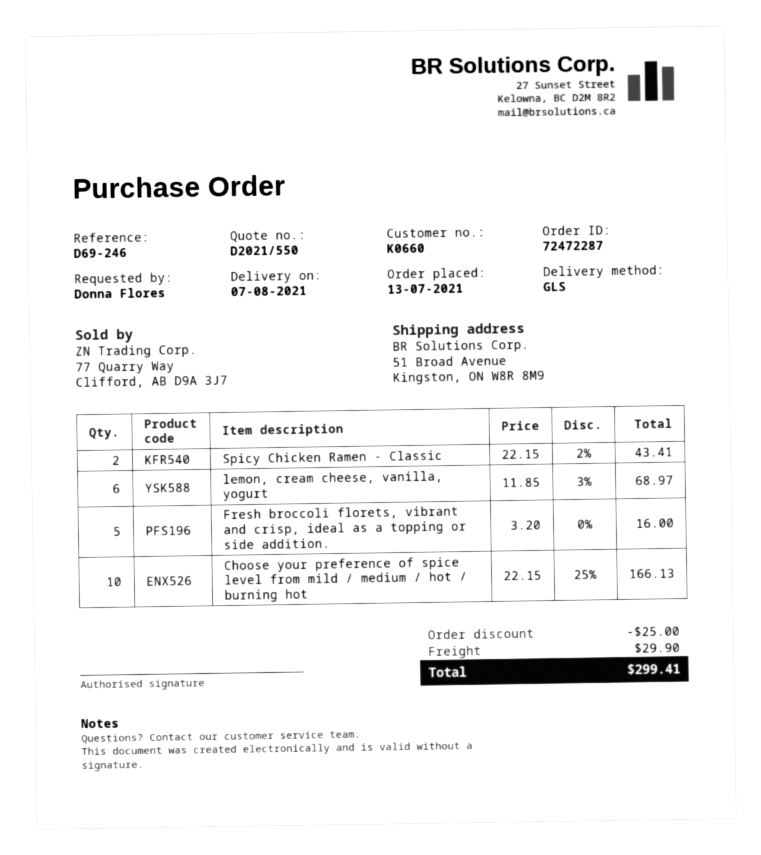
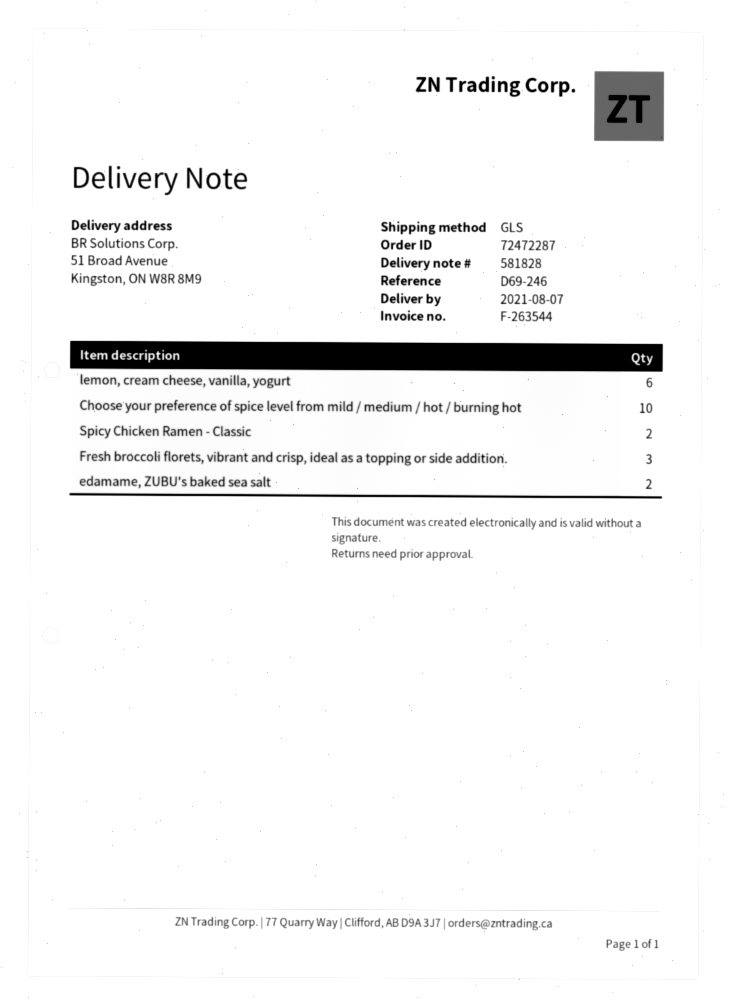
Fresh broccoli florets, vibrant and crisp, ideal as a topping or side addition.: 5 -> 3
edamame, ZUBU's baked sea salt: none -> 2

